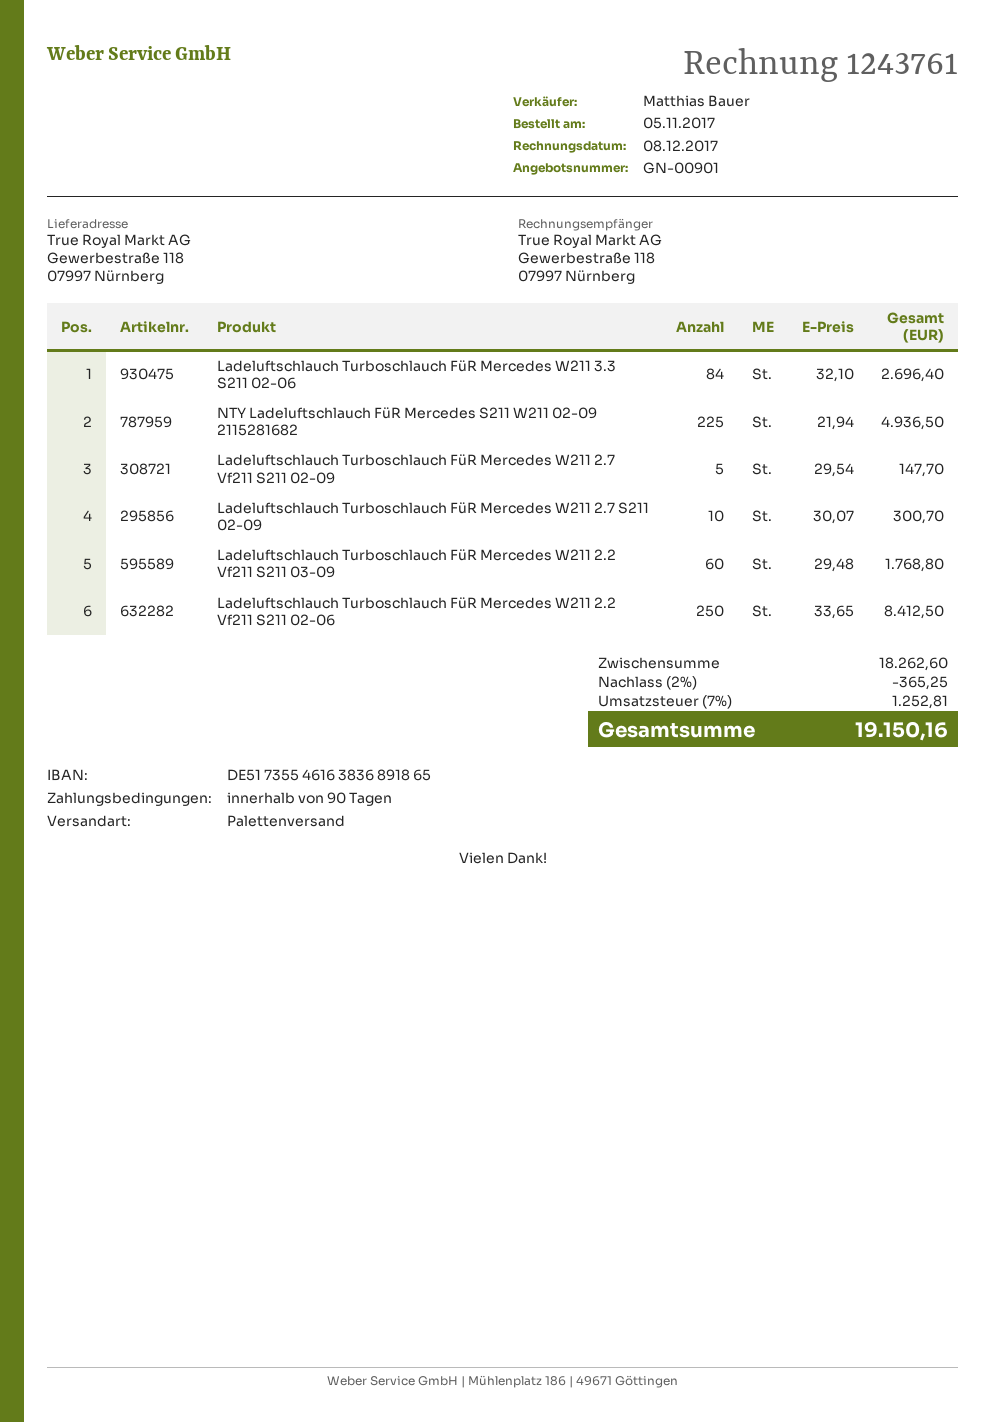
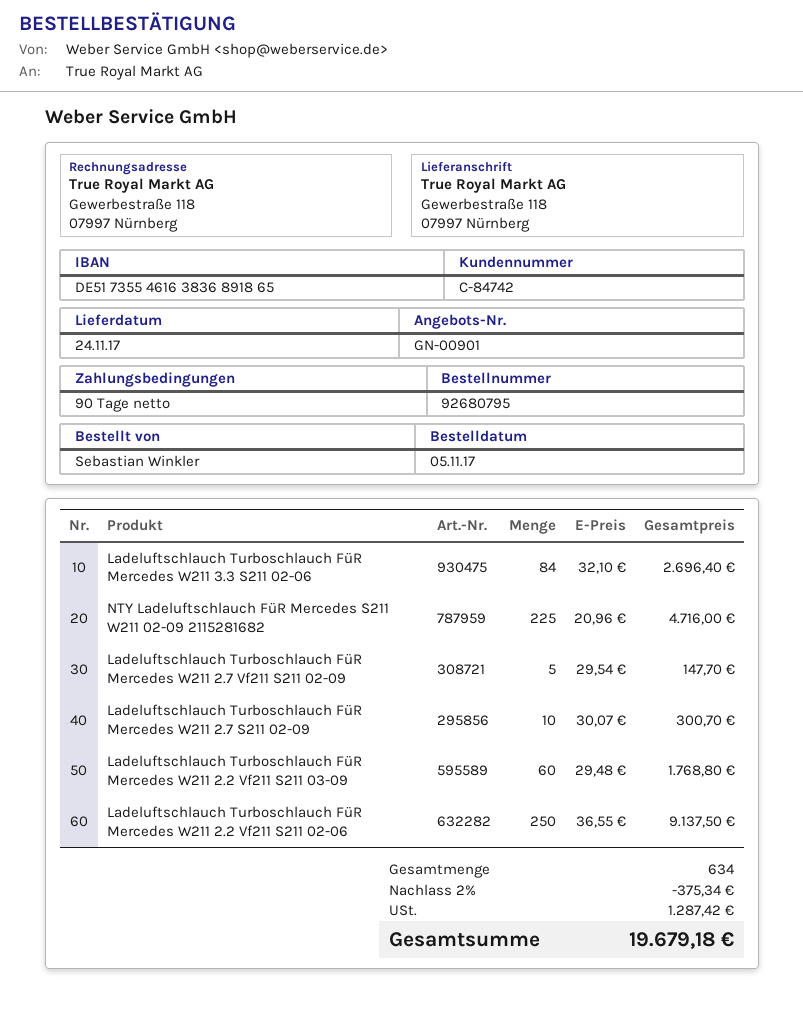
NTY Ladeluftschlauch FüR Mercedes S211 W211 02-09 2115281682: 225 x 21.94 = 4936.50 -> 225 x 20.96 = 4716.00
Ladeluftschlauch Turboschlauch FüR Mercedes W211 2.2 Vf211 S211 02-06: 250 x 33.65 = 8412.50 -> 250 x 36.55 = 9137.50
discount: 2% = 365.25 -> 2% = 375.34
tax: 1252.81 -> 1287.42
total: 19150.16 -> 19679.18

